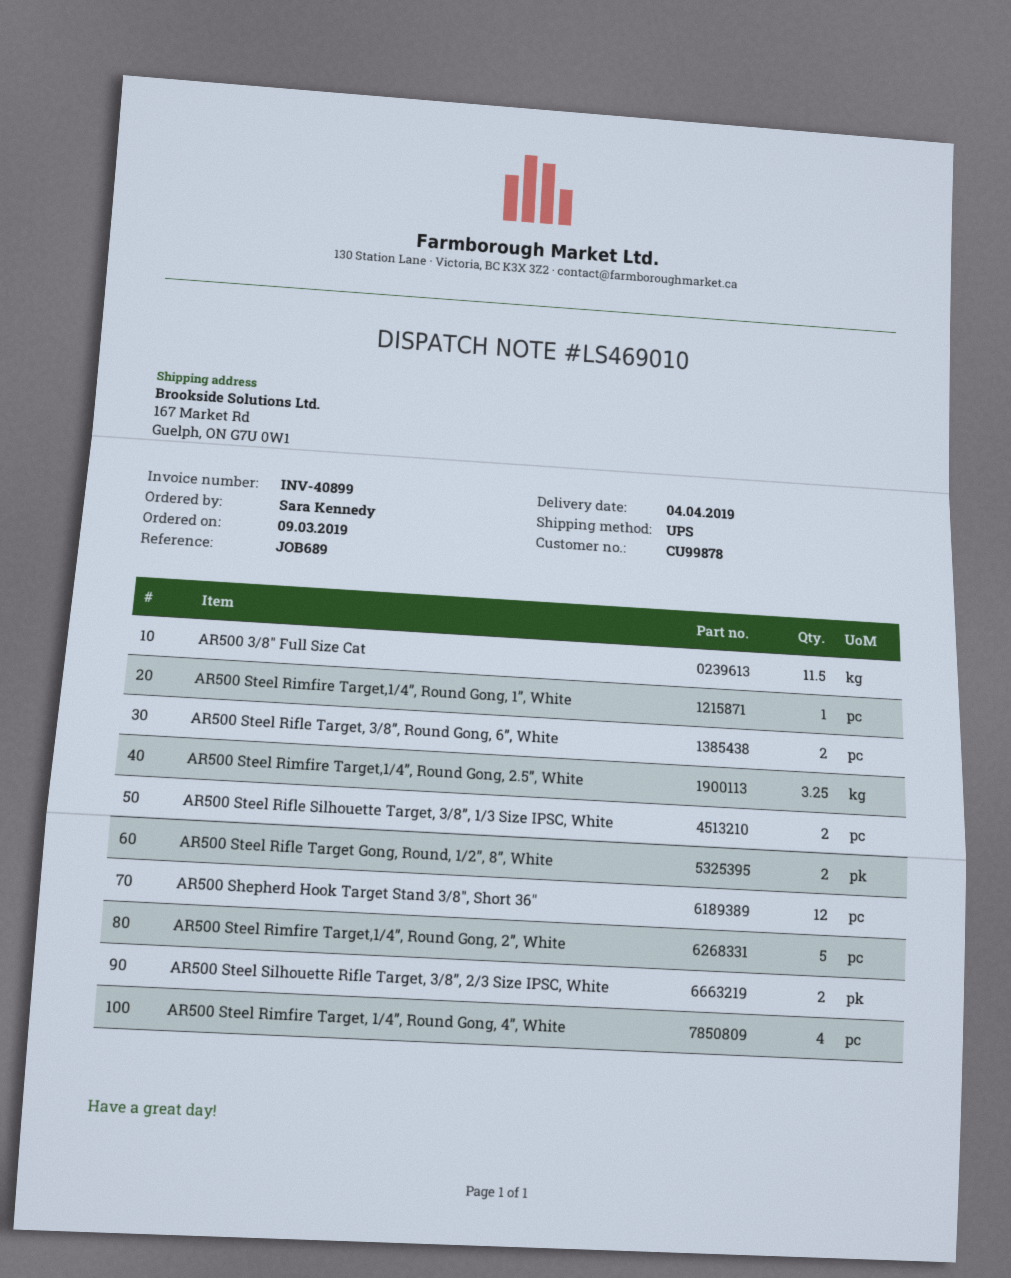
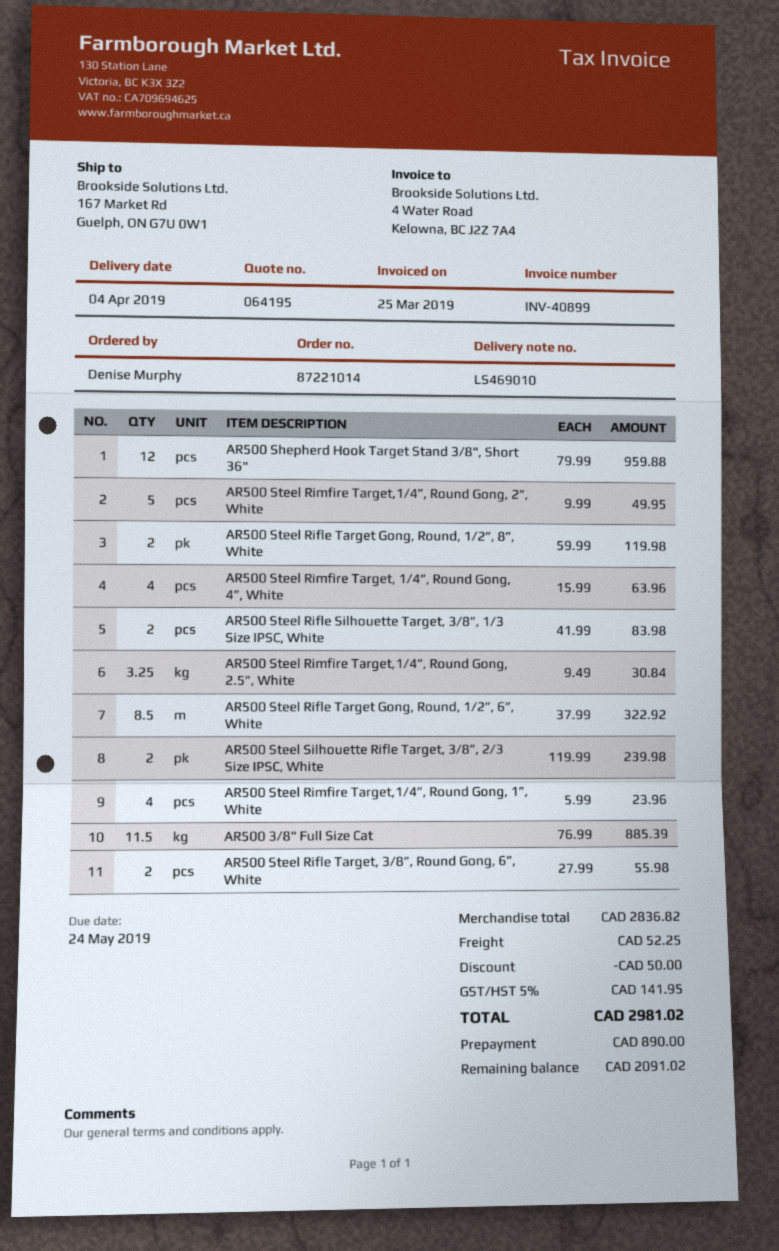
ordered by: Sara Kennedy -> Denise Murphy
AR500 Steel Rimfire Target,1/4”, Round Gong, 1”, White: 1 -> 4
AR500 Steel Rifle Target Gong, Round, 1/2”, 6”, White: none -> 8.5

